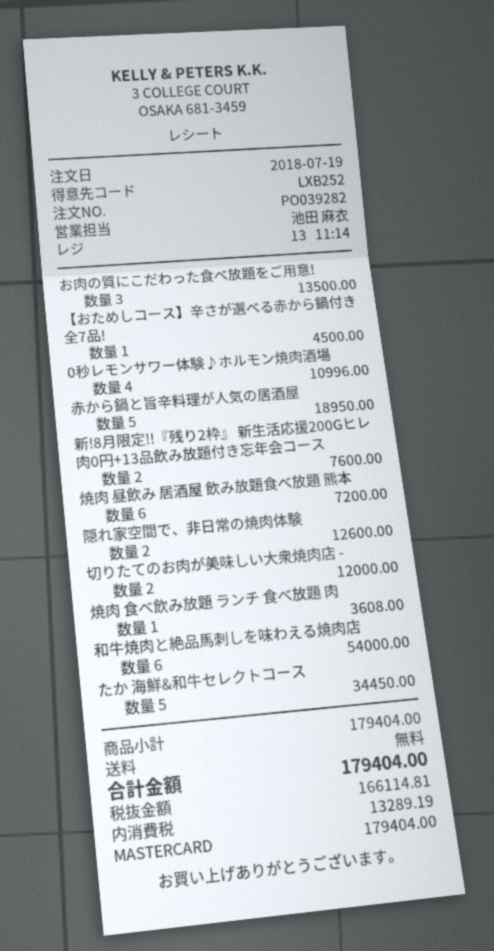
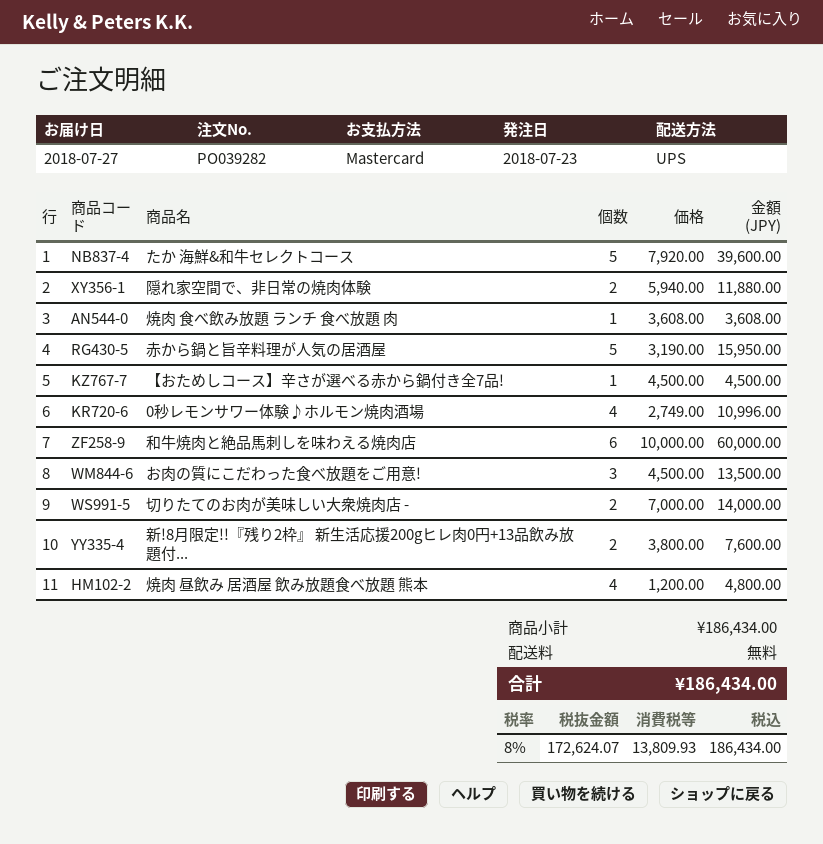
order date: 2018-07-19 -> 2018-07-23
赤から鍋と旨辛料理が人気の居酒屋: 5 for 18950.00 -> 5 for 15950.00
焼肉 昼飲み 居酒屋 飲み放題食べ放題 熊本: 6 for 7200.00 -> 4 for 4800.00
隠れ家空間で、非日常の焼肉体験: 2 for 12600.00 -> 2 for 11880.00
切りたてのお肉が美味しい大衆焼肉店 -: 2 for 12000.00 -> 2 for 14000.00
和牛焼肉と絶品馬刺しを味わえる焼肉店: 6 for 54000.00 -> 6 for 60000.00
たか 海鮮&和牛セレクトコース: 5 for 34450.00 -> 5 for 39600.00
subtotal: 179404.00 -> 186434.00
net: 166114.81 -> 172624.07
tax: 13289.19 -> 13809.93
total: 179404.00 -> 186434.00

